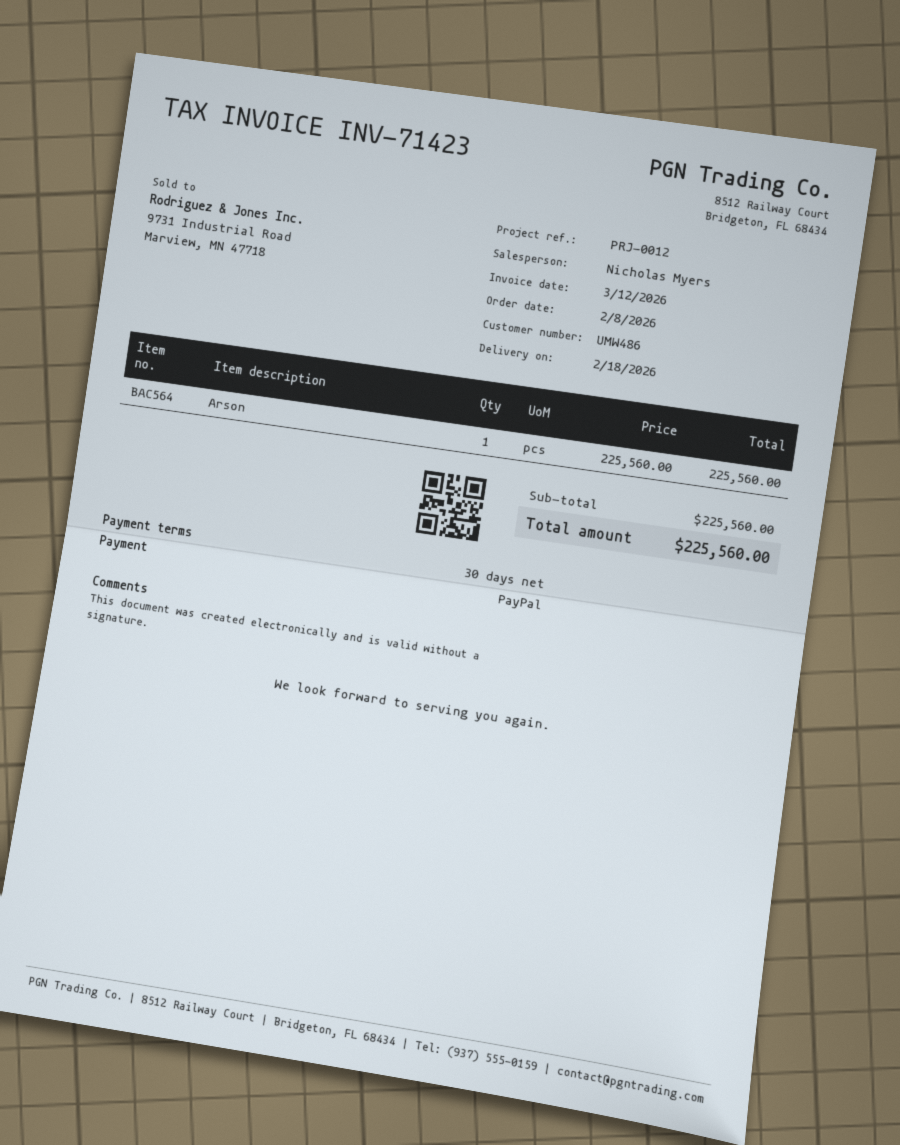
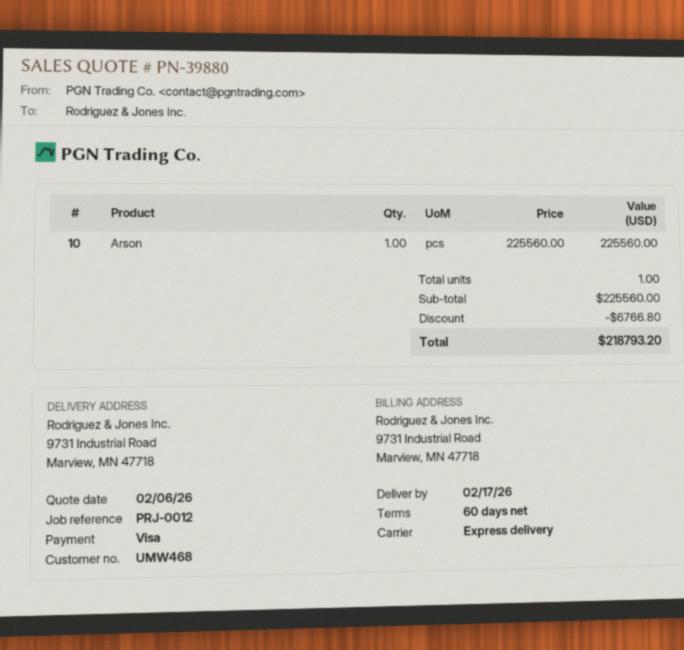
delivery date: 2026-02-18 -> 2026-02-17
payment terms: 30 days -> 60 days
customer number: UMW486 -> UMW468
payment method: PayPal -> Visa
discount: none -> 6766.80
total: 225560.00 -> 218793.20

